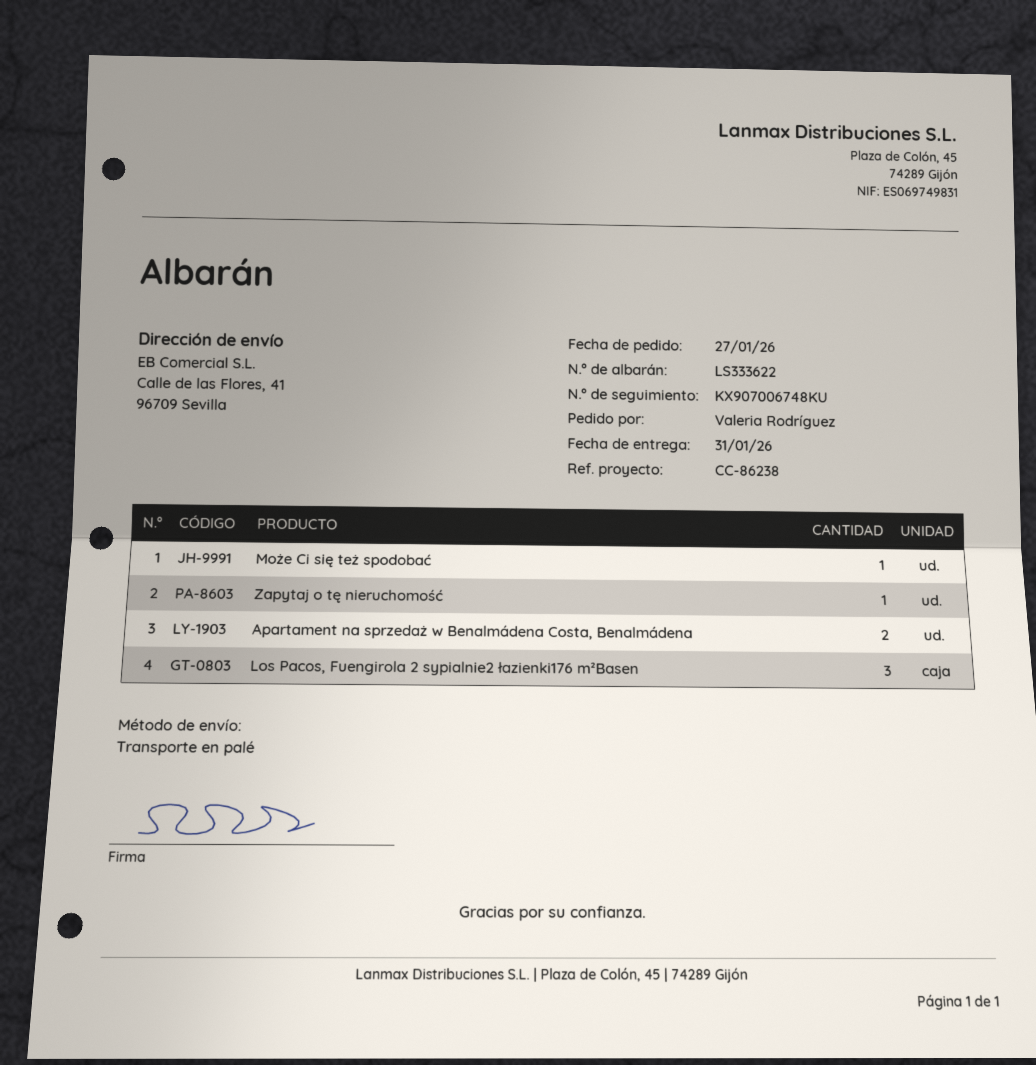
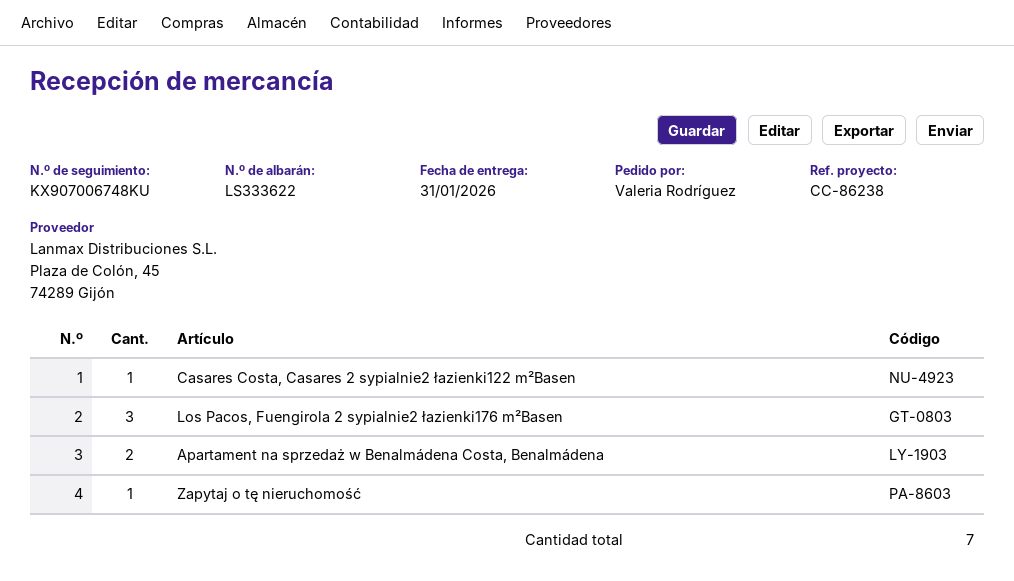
Może Ci się też spodobać: 1 -> none
Casares Costa, Casares 2 sypialnie2 łazienki122 m²Basen: none -> 1

